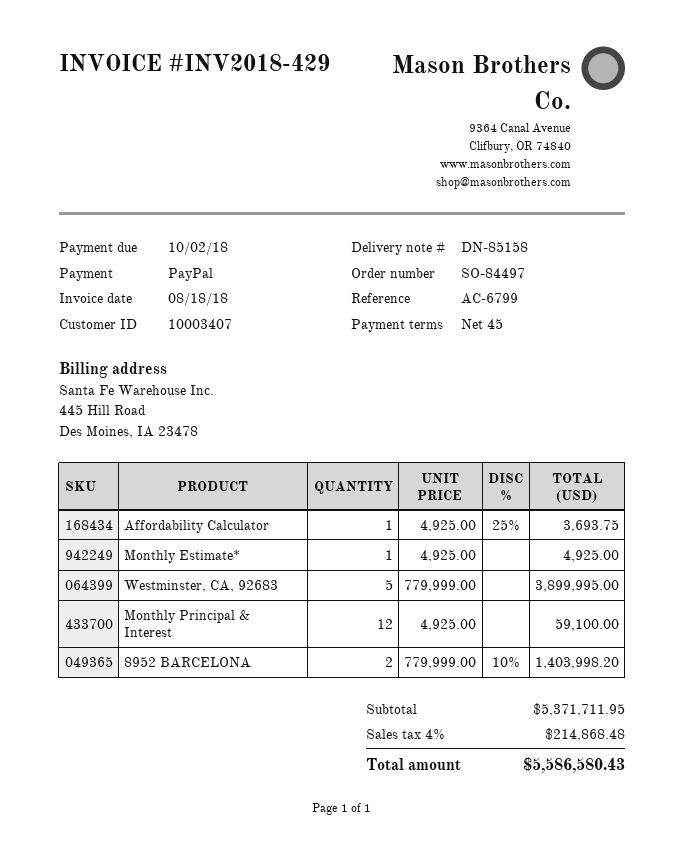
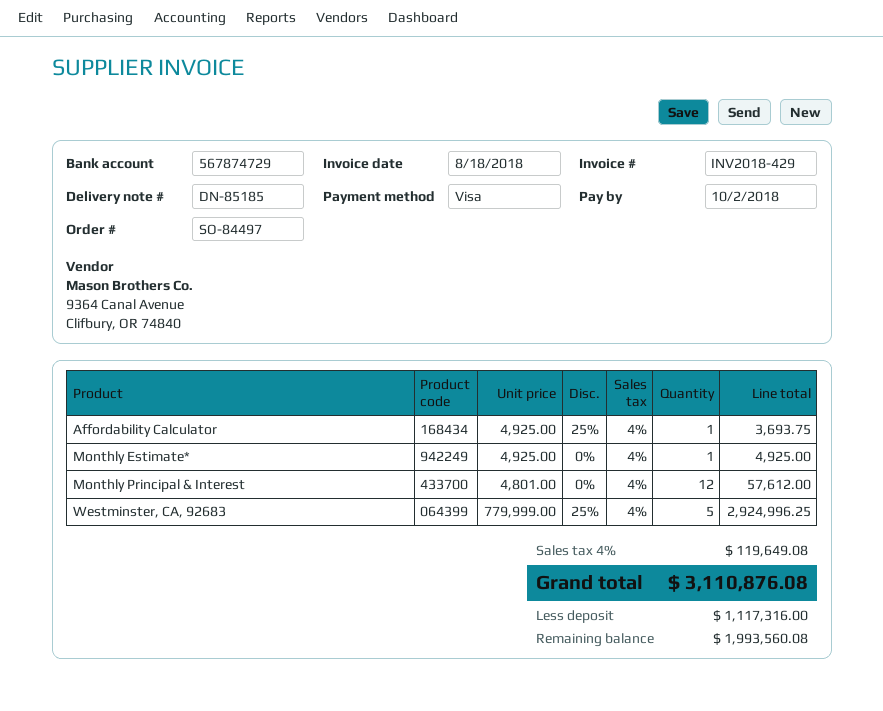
delivery note number: DN-85158 -> DN-85185
payment method: PayPal -> Visa
Westminster, CA, 92683: 5 x 779999.00 = 3899995.00 -> 5 x 779999.00 - 25% = 2924996.25
Monthly Principal & Interest: 12 x 4925.00 = 59100.00 -> 12 x 4801.00 = 57612.00
8952 BARCELONA: 2 x 779999.00 - 10% = 1403998.20 -> none
tax: 4% = 214868.48 -> 4% = 119649.08
total: 5586580.43 -> 3110876.08

